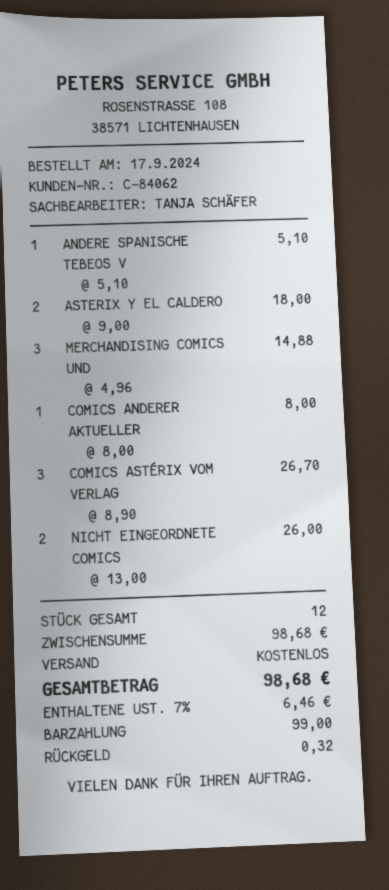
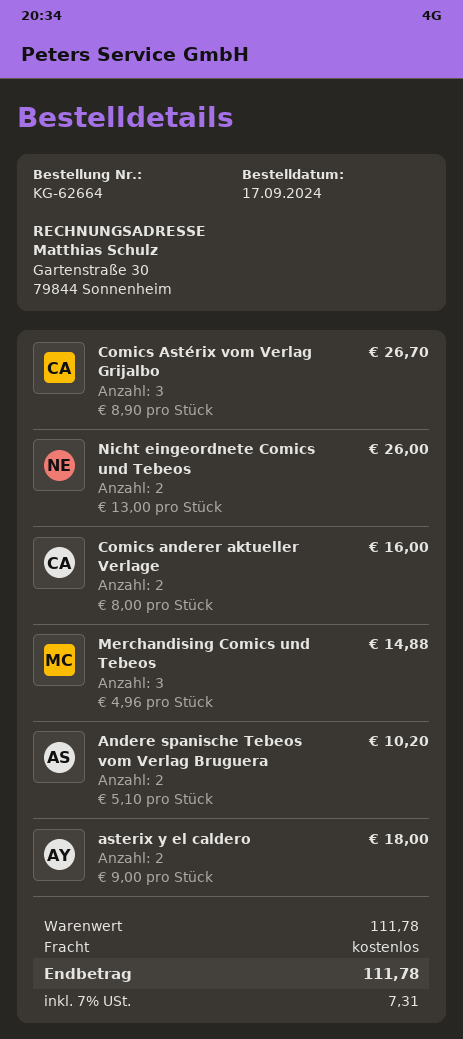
ANDERE SPANISCHE TEBEOS V: 1 x 5.10 = 5.10 -> 2 x 5.10 = 10.20
COMICS ANDERER AKTUELLER: 1 x 8.00 = 8.00 -> 2 x 8.00 = 16.00
subtotal: 98.68 -> 111.78
tax: 7% = 6.46 -> 7% = 7.31
total: 98.68 -> 111.78

